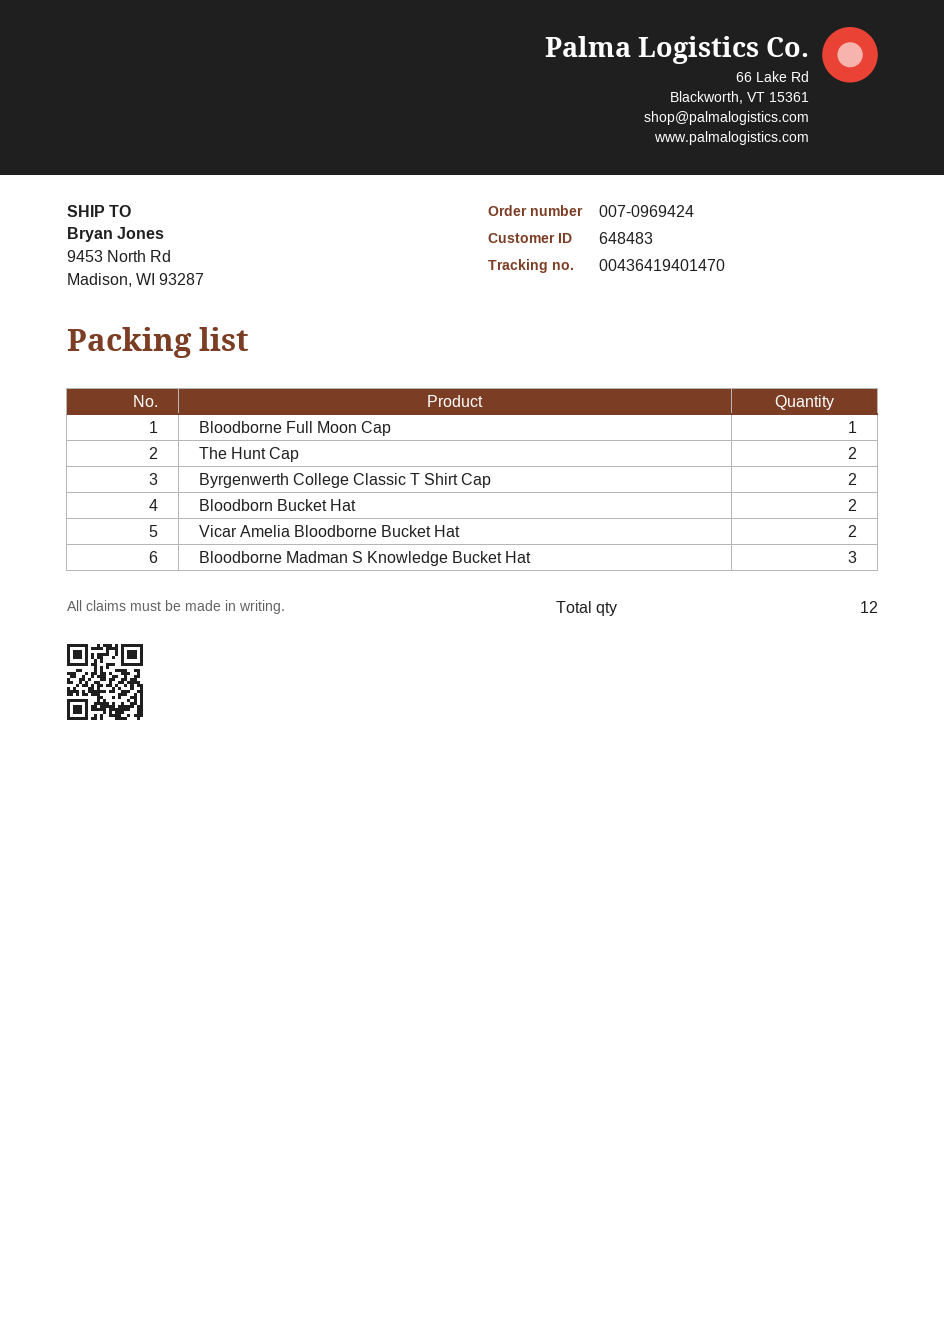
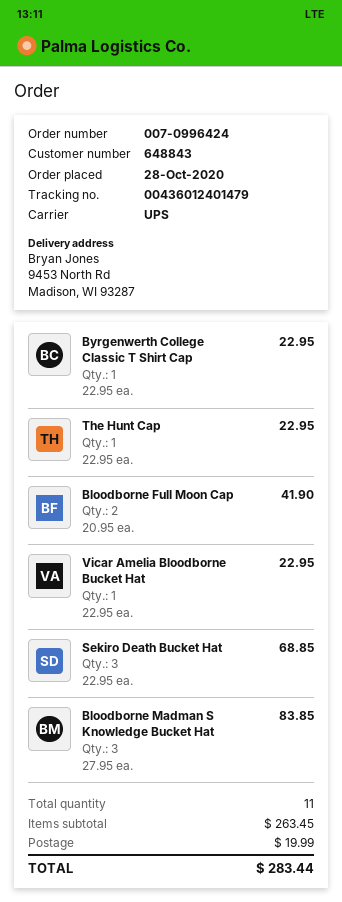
order number: 007-0969424 -> 007-0996424
customer number: 648483 -> 648843
tracking number: 00436419401470 -> 00436012401479
Bloodborne Full Moon Cap: 1 -> 2
The Hunt Cap: 2 -> 1
Byrgenwerth College Classic T Shirt Cap: 2 -> 1
Bloodborn Bucket Hat: 2 -> none
Vicar Amelia Bloodborne Bucket Hat: 2 -> 1
Sekiro Death Bucket Hat: none -> 3
total quantity: 12 -> 11

